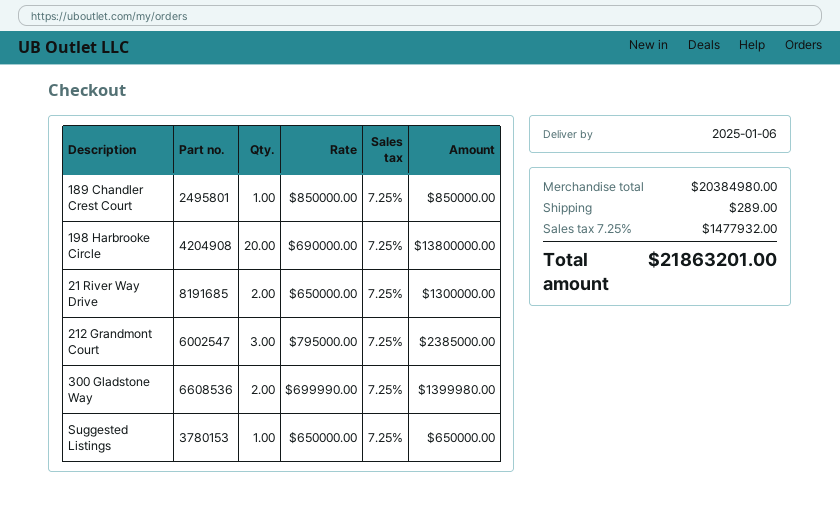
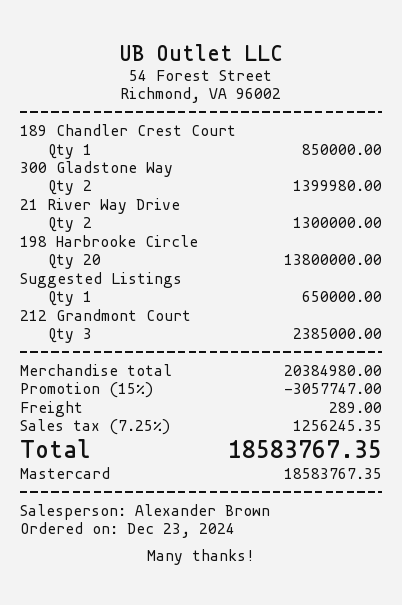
discount: none -> 15% = 3057747.00
tax: 7.25% = 1477932.00 -> 7.25% = 1256245.35
total: 21863201.00 -> 18583767.35

